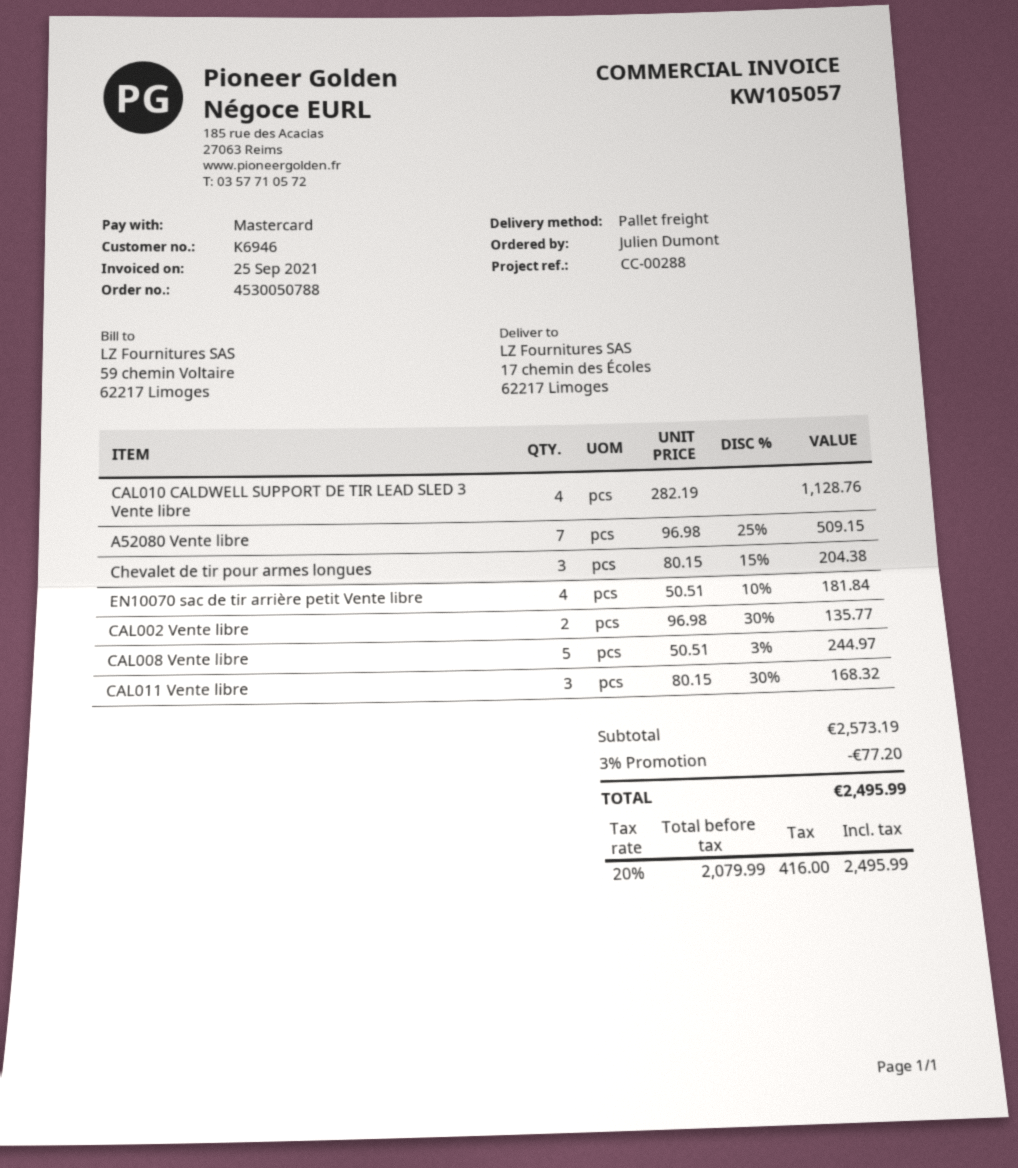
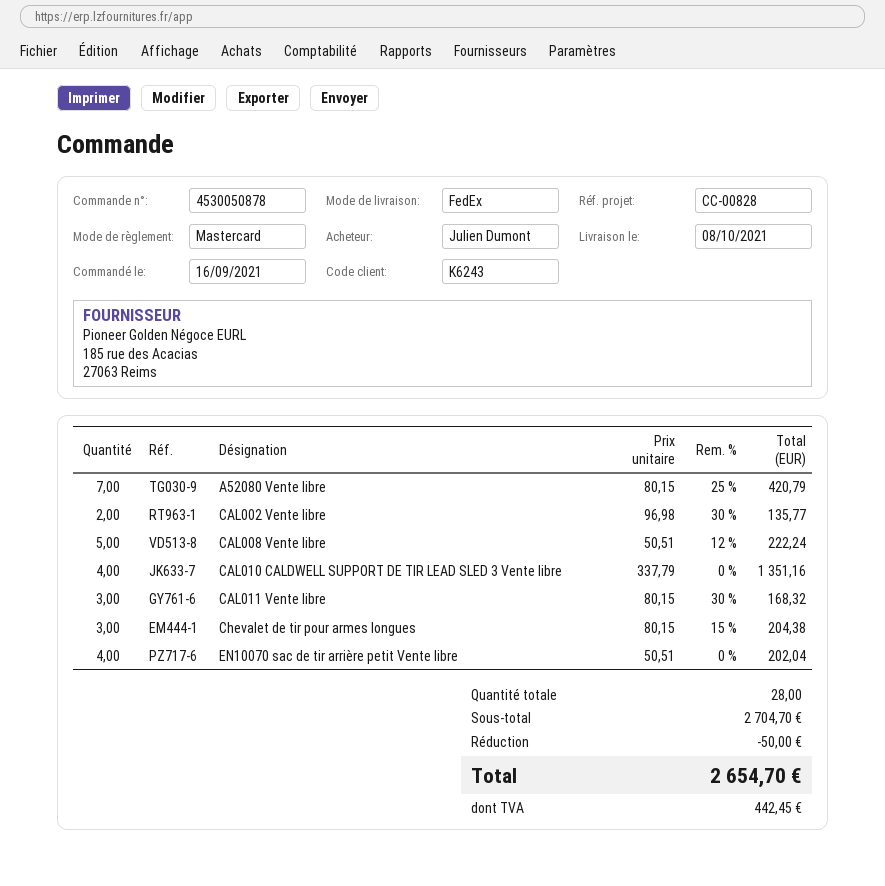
order number: 4530050788 -> 4530050878
customer number: K6946 -> K6243
reference: CC-00288 -> CC-00828
shipping method: pallet freight -> FedEx
CAL010 CALDWELL SUPPORT DE TIR LEAD SLED 3 Vente libre: 4 x 282.19 = 1128.76 -> 4 x 337.79 = 1351.16
A52080 Vente libre: 7 x 96.98 - 25% = 509.15 -> 7 x 80.15 - 25% = 420.79
EN10070 sac de tir arrière petit Vente libre: 4 x 50.51 - 10% = 181.84 -> 4 x 50.51 = 202.04
CAL008 Vente libre: 5 x 50.51 - 3% = 244.97 -> 5 x 50.51 - 12% = 222.24
subtotal: 2573.19 -> 2704.70
discount: 77.20 -> 50.00
tax: 416.00 -> 442.45
total: 2495.99 -> 2654.70

